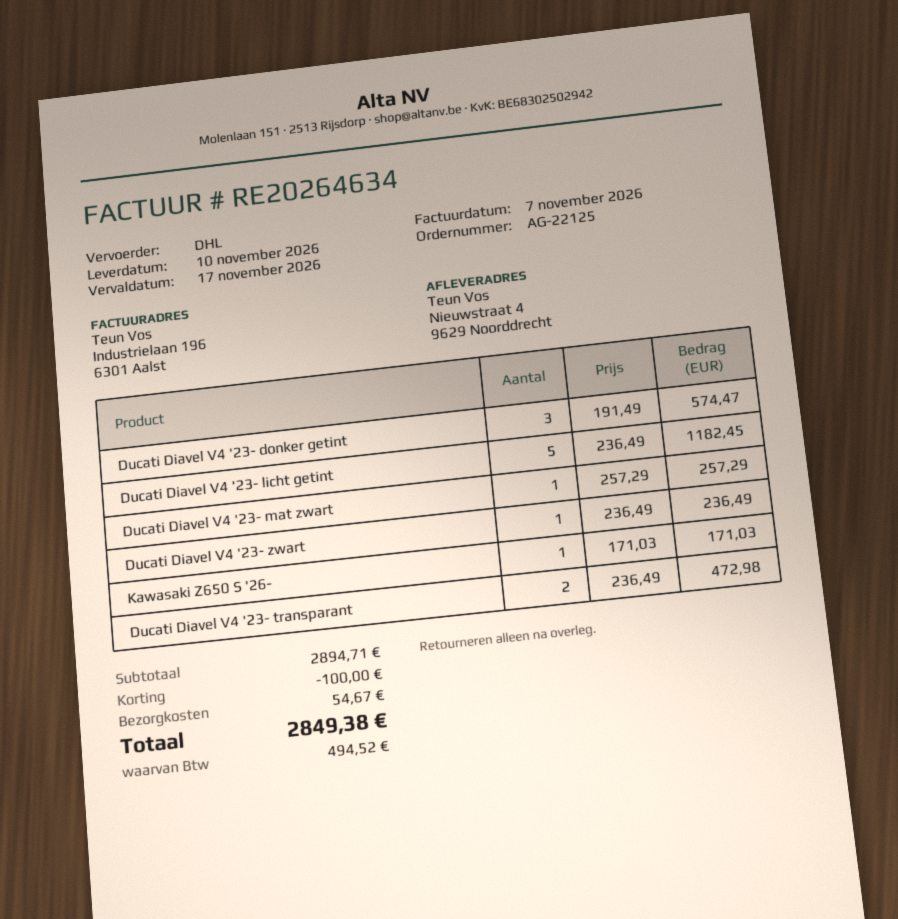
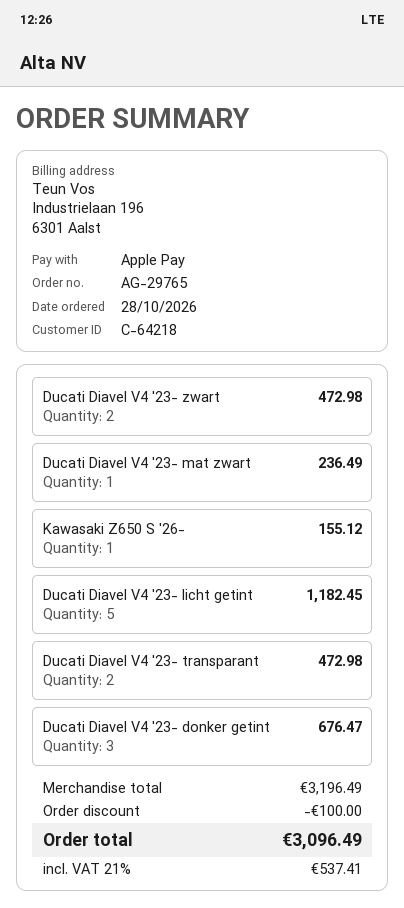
order number: AG-22125 -> AG-29765
Ducati Diavel V4 '23- donker getint: 3 for 574.47 -> 3 for 676.47
Ducati Diavel V4 '23- mat zwart: 1 for 257.29 -> 1 for 236.49
Ducati Diavel V4 '23- zwart: 1 for 236.49 -> 2 for 472.98
Kawasaki Z650 S '26-: 1 for 171.03 -> 1 for 155.12
subtotal: 2894.71 -> 3196.49
shipping: 54.67 -> none
tax: 494.52 -> 537.41
total: 2849.38 -> 3096.49

